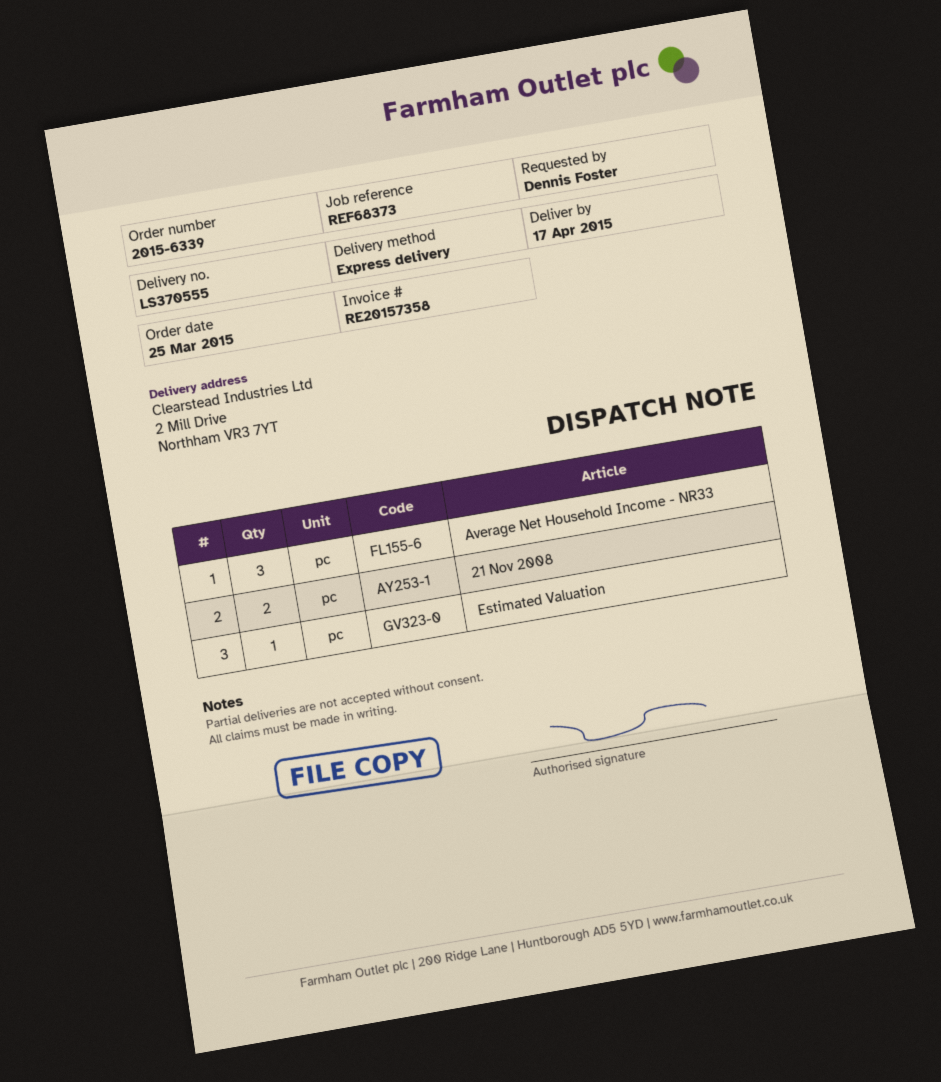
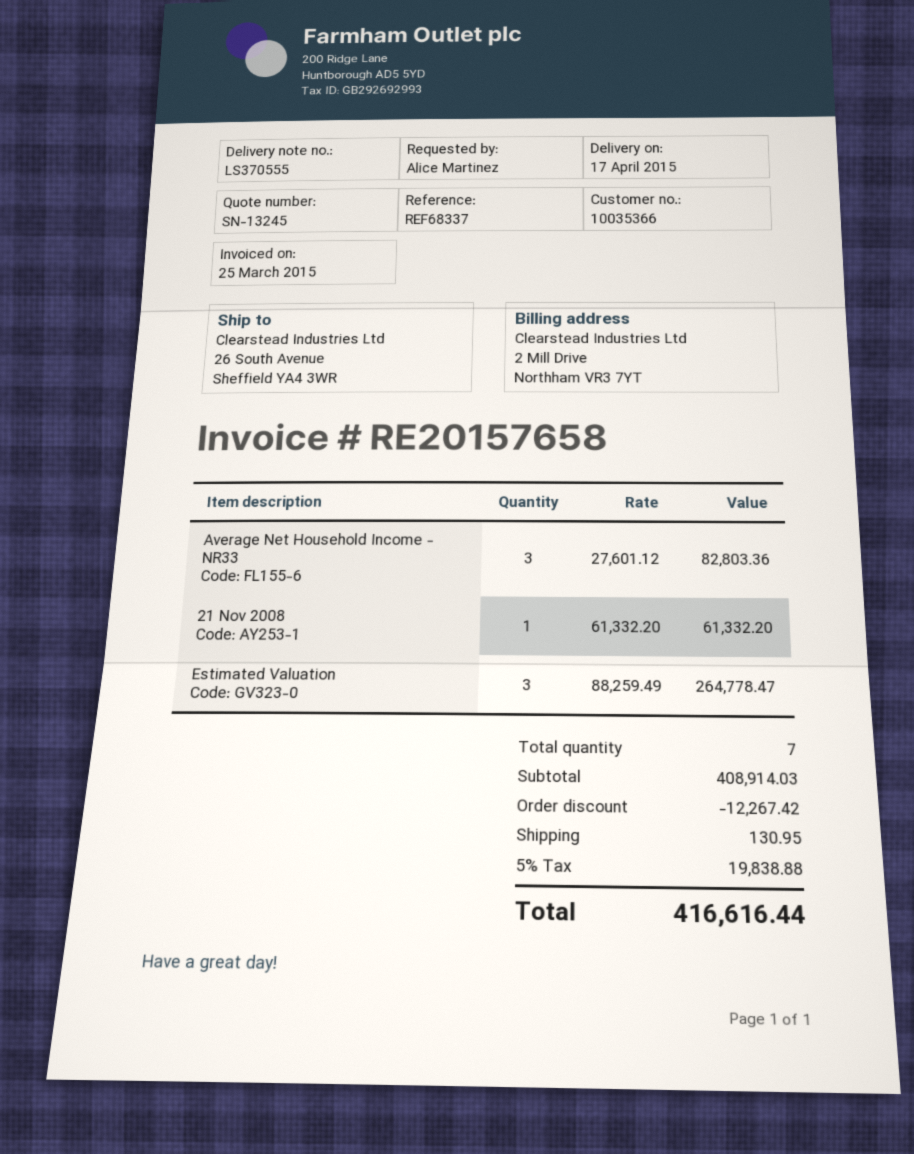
invoice number: RE20157358 -> RE20157658
reference: REF68373 -> REF68337
ordered by: Dennis Foster -> Alice Martinez
ship to: 2 Mill Drive, Northham VR3 7YT -> 26 South Avenue, Sheffield YA4 3WR
21 Nov 2008: 2 -> 1
Estimated Valuation: 1 -> 3

